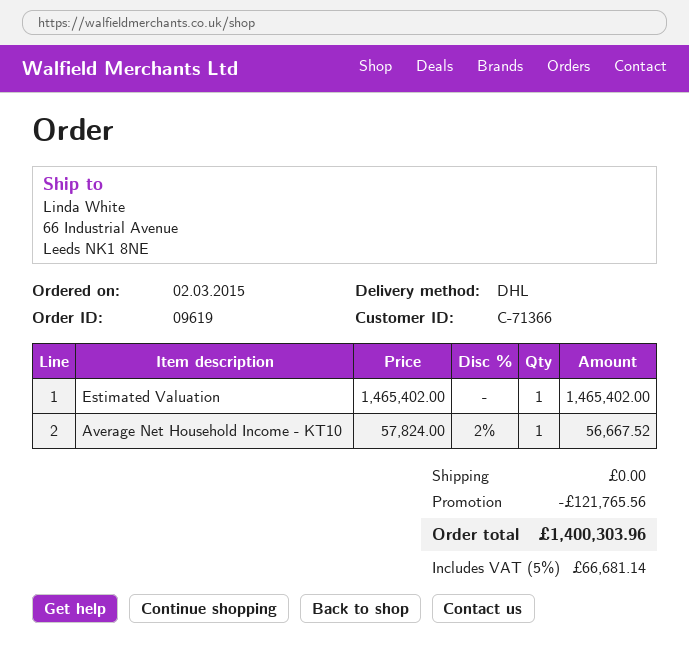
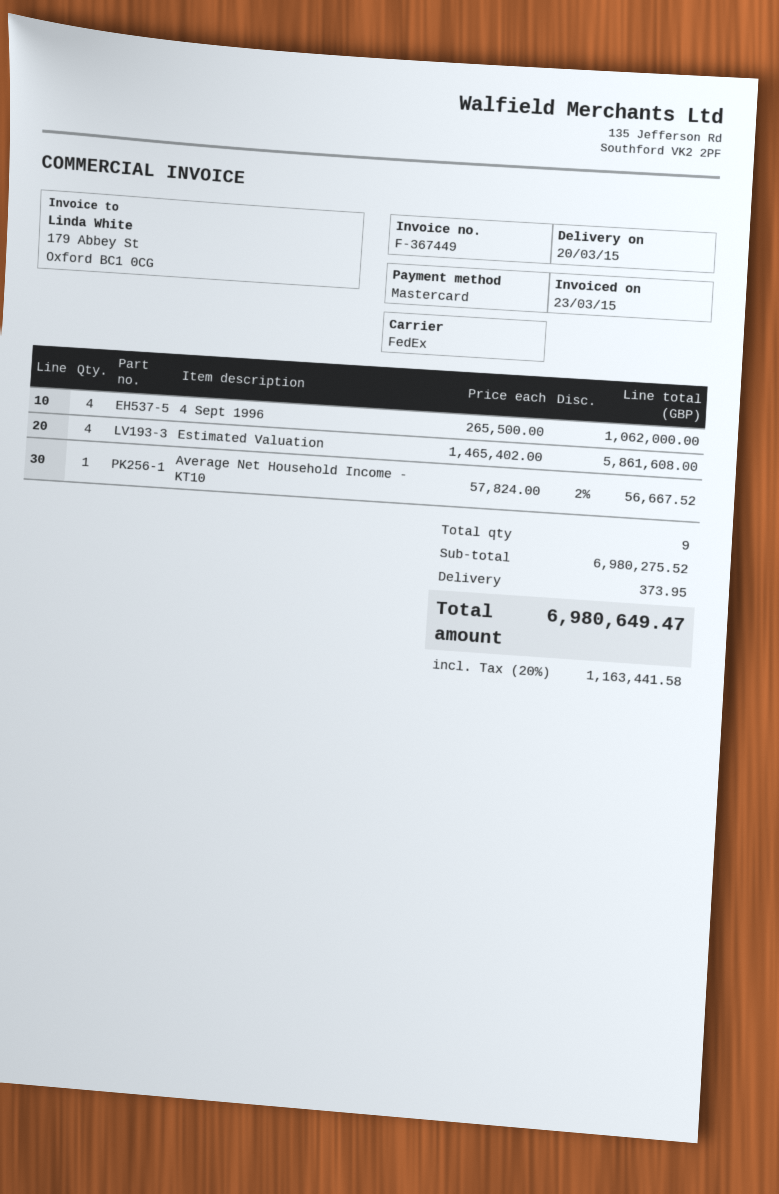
shipping method: DHL -> FedEx
Estimated Valuation: 1 x 1465402.00 = 1465402.00 -> 4 x 1465402.00 = 5861608.00
4 Sept 1996: none -> 4 x 265500.00 = 1062000.00
discount: 121765.56 -> none
shipping: 0.00 -> 373.95
tax: 5% = 66681.14 -> 20% = 1163441.58
total: 1400303.96 -> 6980649.47

